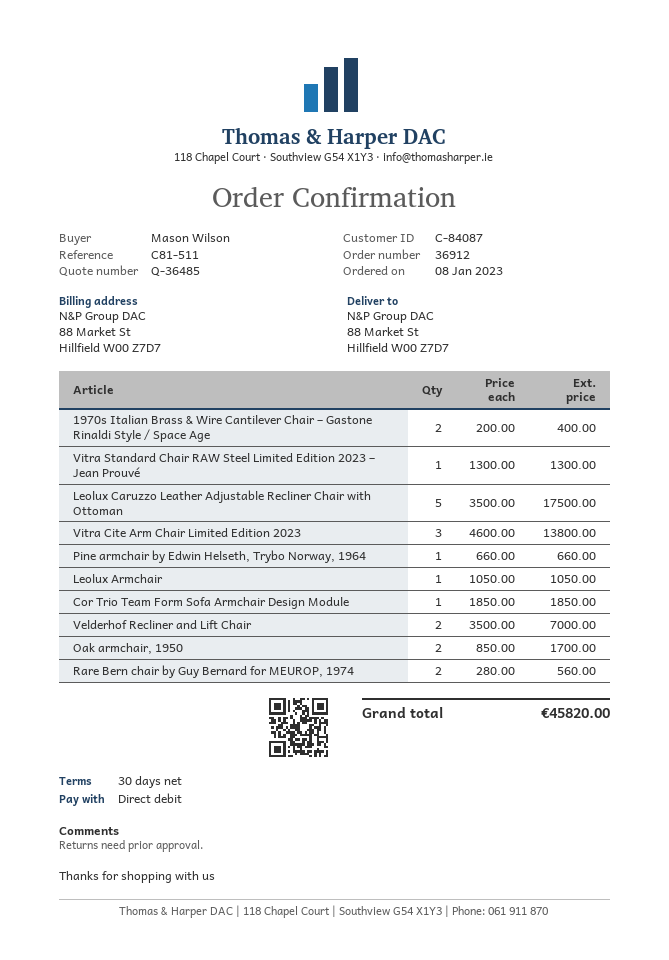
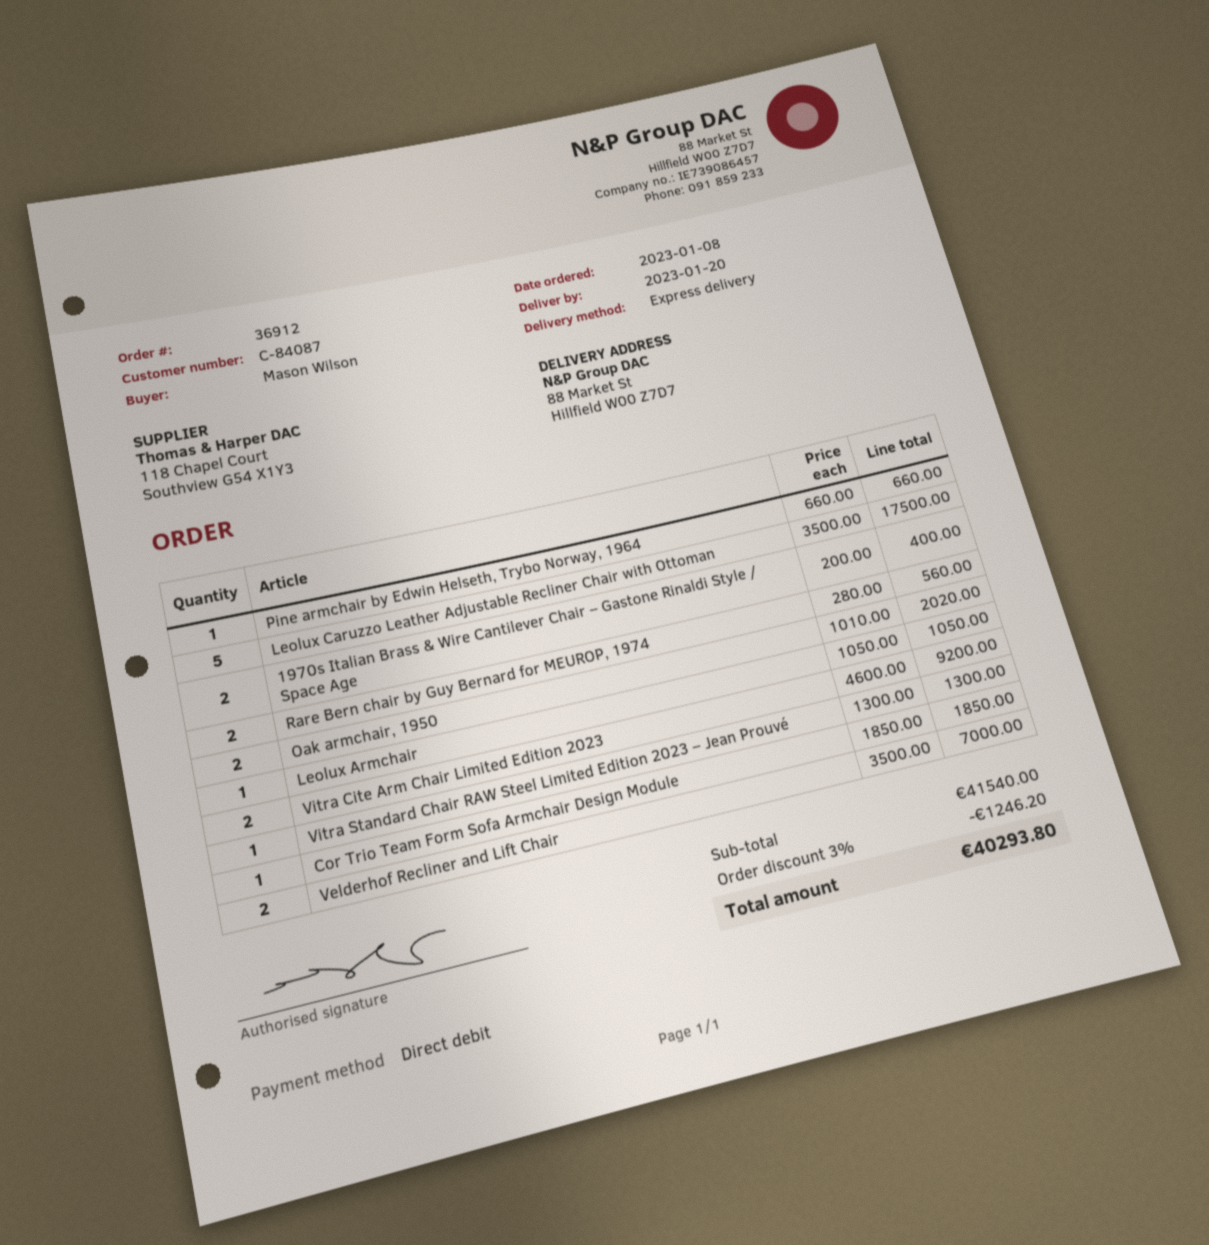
Vitra Cite Arm Chair Limited Edition 2023: 3 x 4600.00 = 13800.00 -> 2 x 4600.00 = 9200.00
Oak armchair, 1950: 2 x 850.00 = 1700.00 -> 2 x 1010.00 = 2020.00
discount: none -> 3% = 1246.20
total: 45820.00 -> 40293.80

